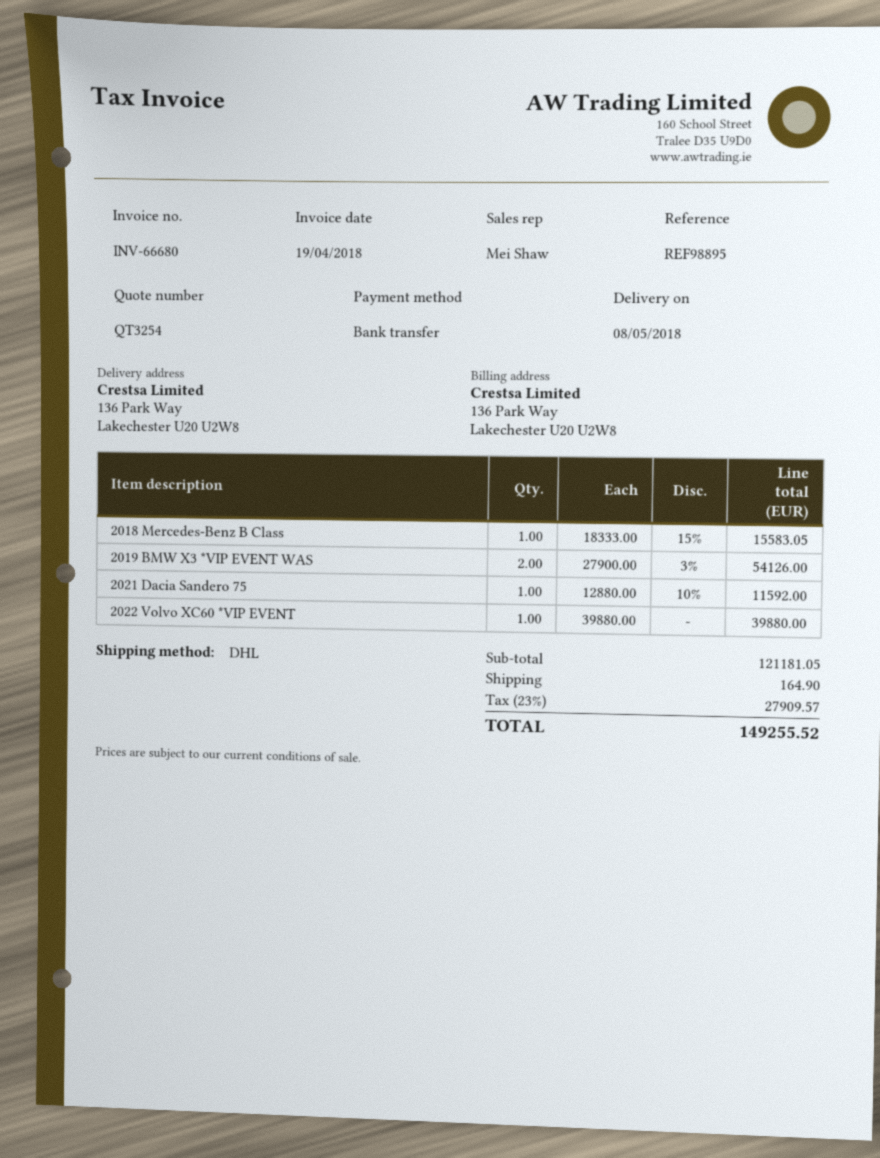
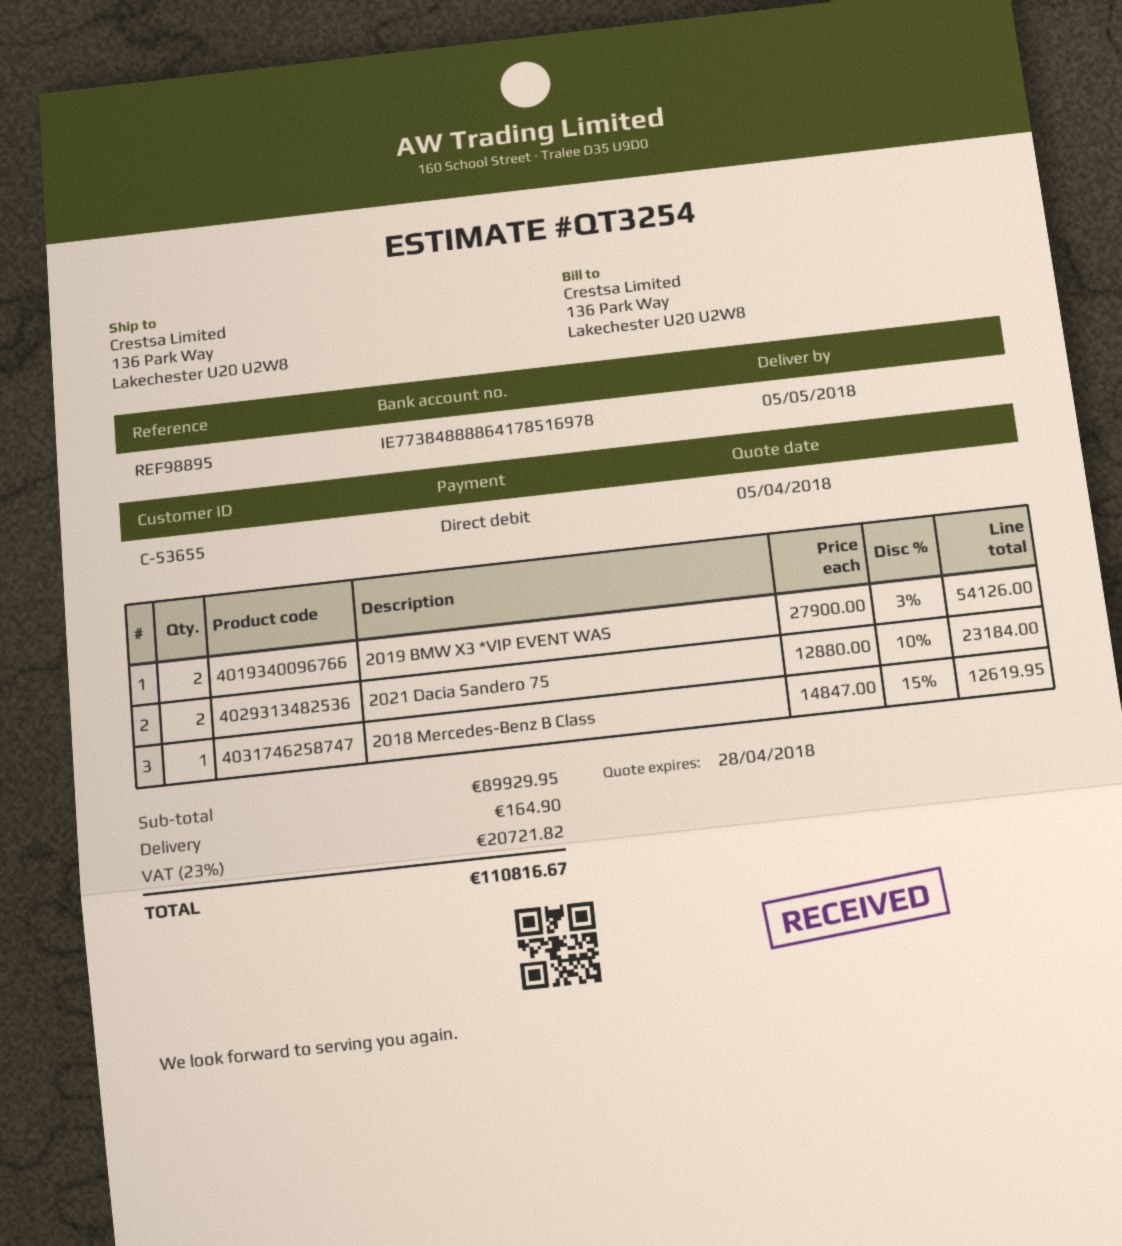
delivery date: 2018-05-08 -> 2018-05-05
payment method: bank transfer -> direct debit
2018 Mercedes-Benz B Class: 1 x 18333.00 - 15% = 15583.05 -> 1 x 14847.00 - 15% = 12619.95
2021 Dacia Sandero 75: 1 x 12880.00 - 10% = 11592.00 -> 2 x 12880.00 - 10% = 23184.00
2022 Volvo XC60 *VIP EVENT: 1 x 39880.00 = 39880.00 -> none
subtotal: 121181.05 -> 89929.95
tax: 23% = 27909.57 -> 23% = 20721.82
total: 149255.52 -> 110816.67

